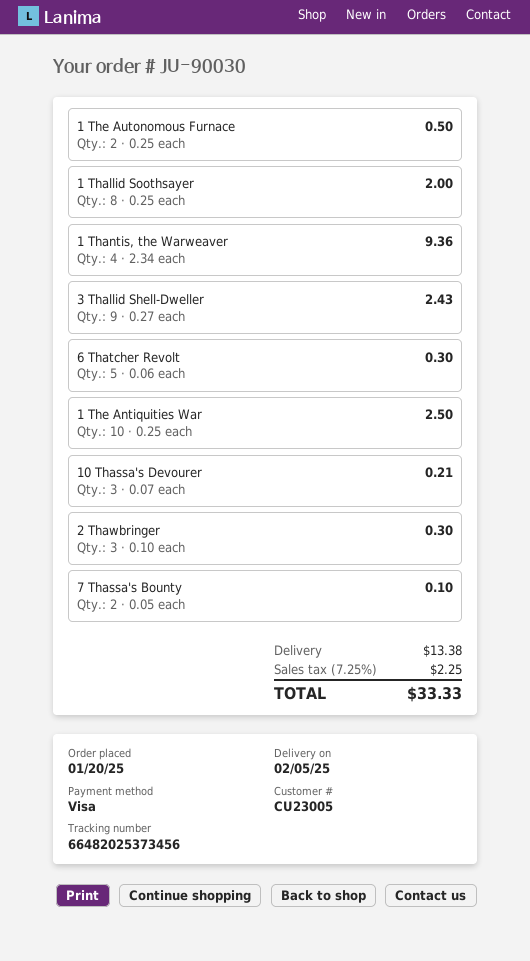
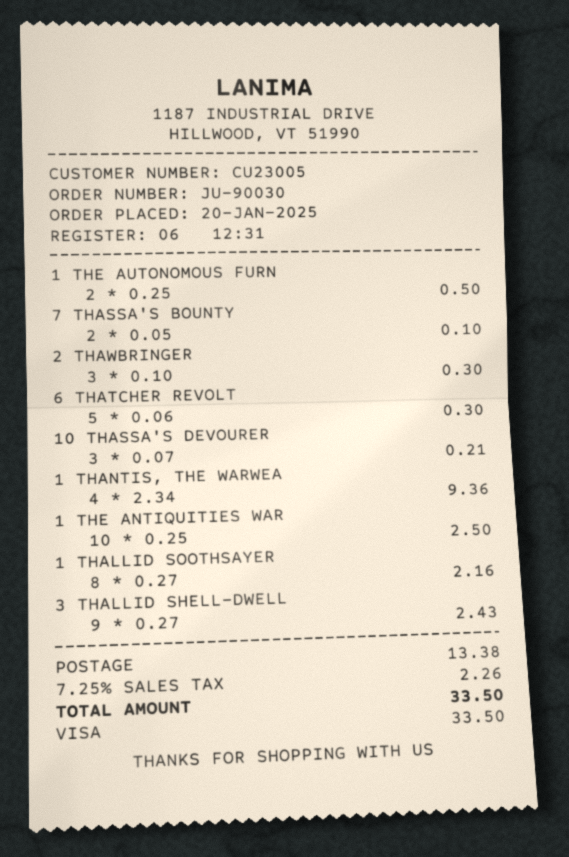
1 Thallid Soothsayer: 8 x 0.25 = 2.00 -> 8 x 0.27 = 2.16
tax: 7.25% = 2.25 -> 7.25% = 2.26
total: 33.33 -> 33.50

